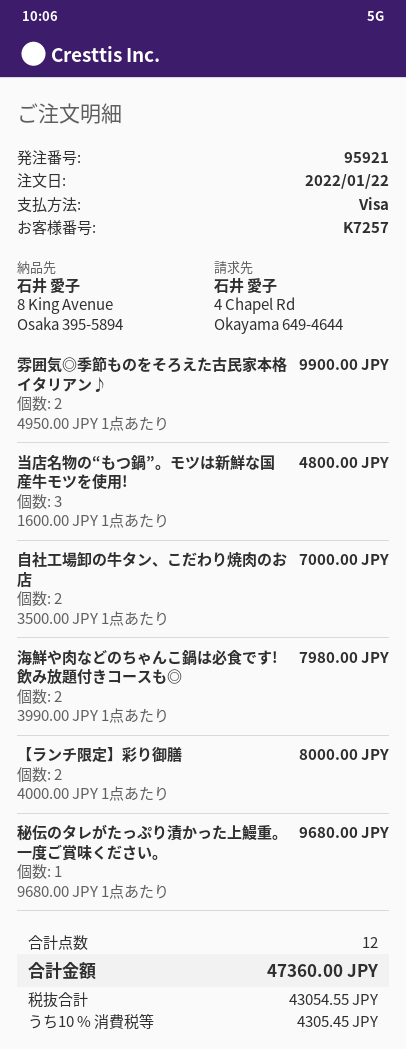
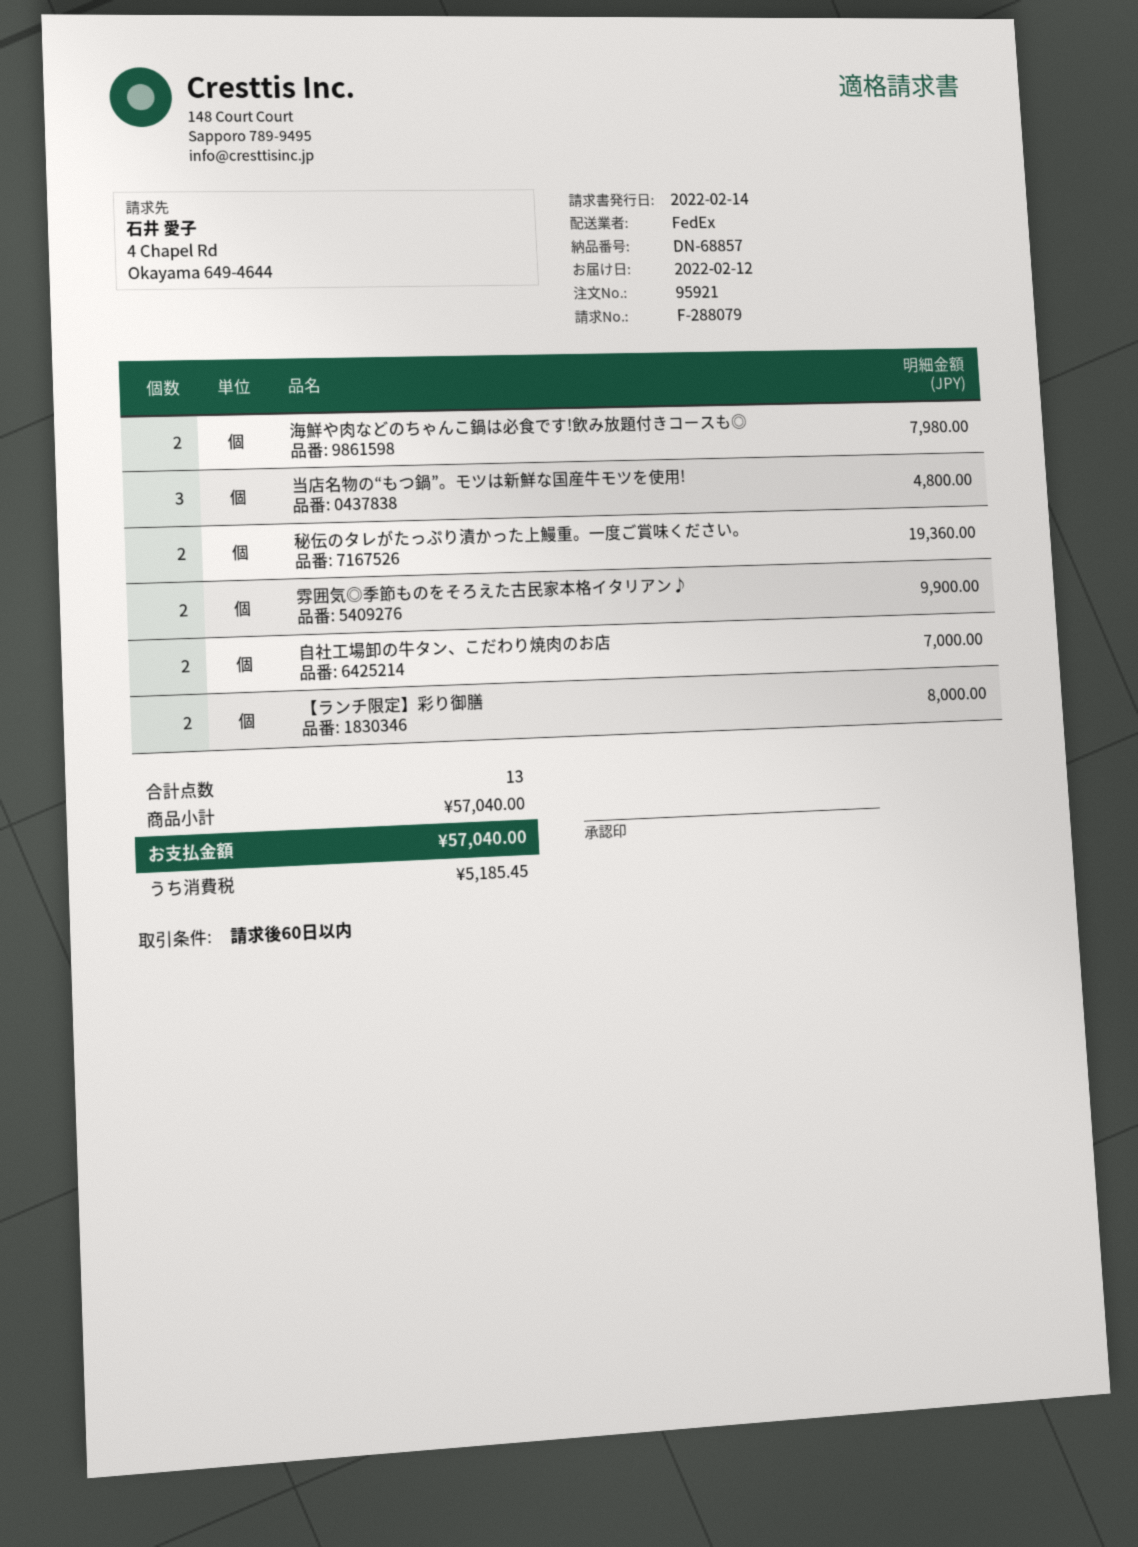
秘伝のタレがたっぷり漬かった上鰻重。一度ご賞味ください。: 1 for 9680.00 -> 2 for 19360.00
total quantity: 12 -> 13
tax: 4305.45 -> 5185.45
total: 47360.00 -> 57040.00

